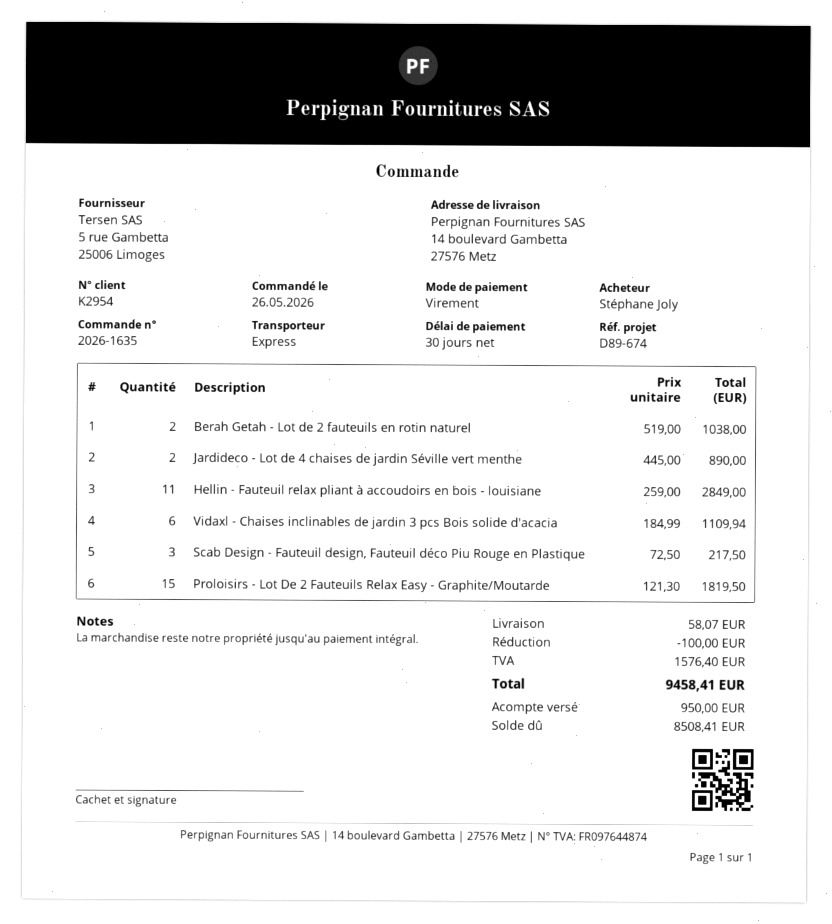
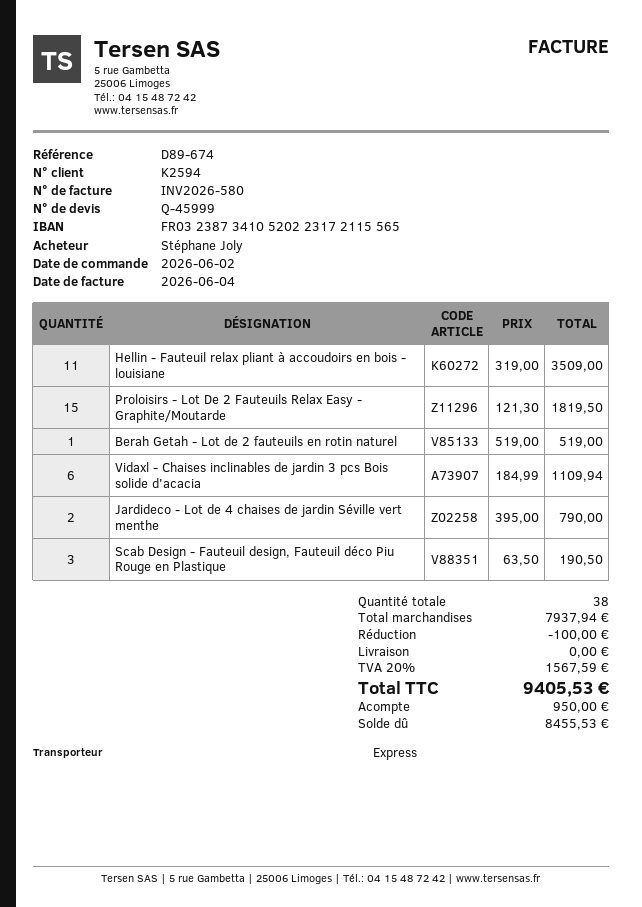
order date: 2026-05-26 -> 2026-06-02
customer number: K2954 -> K2594
Berah Getah - Lot de 2 fauteuils en rotin naturel: 2 x 519.00 = 1038.00 -> 1 x 519.00 = 519.00
Jardideco - Lot de 4 chaises de jardin Séville vert menthe: 2 x 445.00 = 890.00 -> 2 x 395.00 = 790.00
Hellin - Fauteuil relax pliant à accoudoirs en bois - louisiane: 11 x 259.00 = 2849.00 -> 11 x 319.00 = 3509.00
Scab Design - Fauteuil design, Fauteuil déco Piu Rouge en Plastique: 3 x 72.50 = 217.50 -> 3 x 63.50 = 190.50
shipping: 58.07 -> 0.00
tax: 1576.40 -> 1567.59
total: 9458.41 -> 9405.53
balance: 8508.41 -> 8455.53

